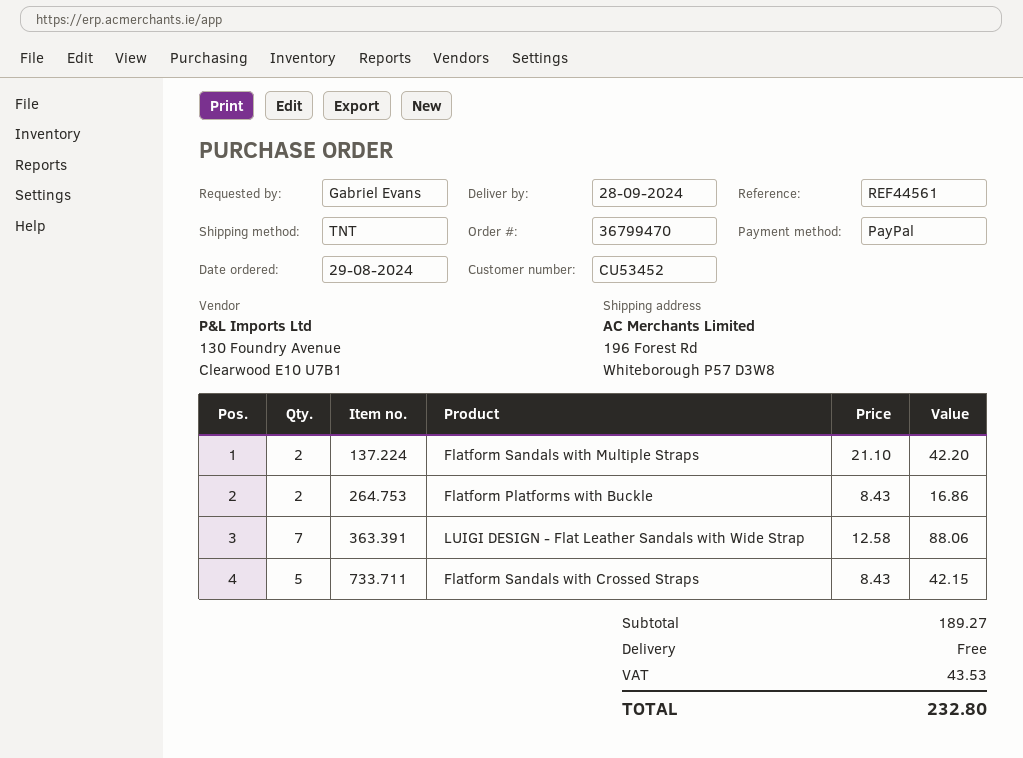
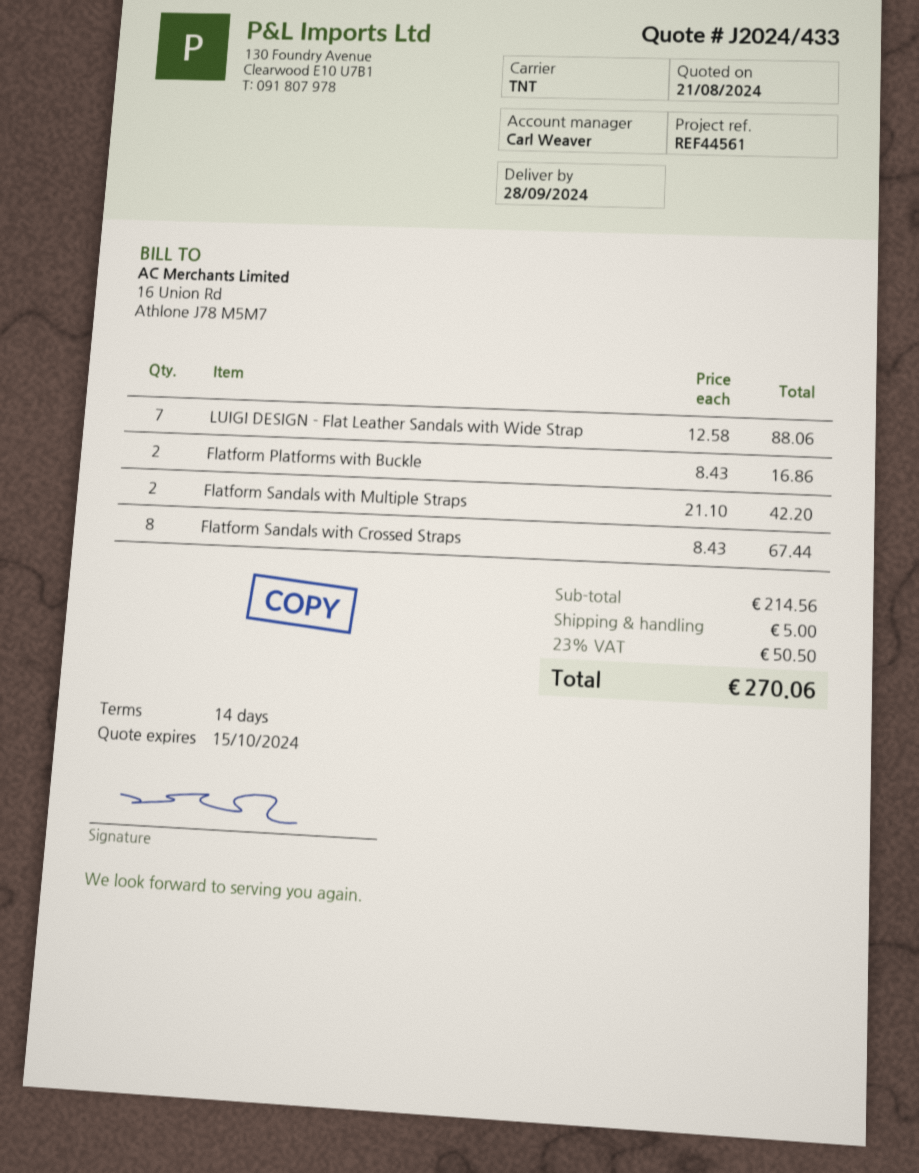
Flatform Sandals with Crossed Straps: 5 x 8.43 = 42.15 -> 8 x 8.43 = 67.44
subtotal: 189.27 -> 214.56
shipping: 0.00 -> 5.00
tax: 43.53 -> 50.50
total: 232.80 -> 270.06

